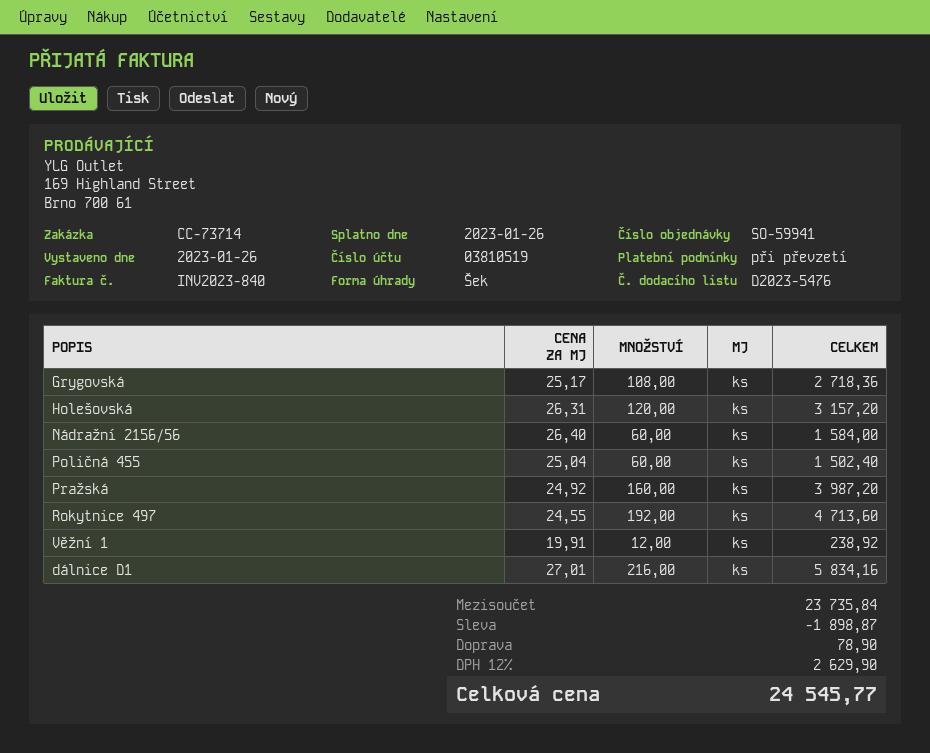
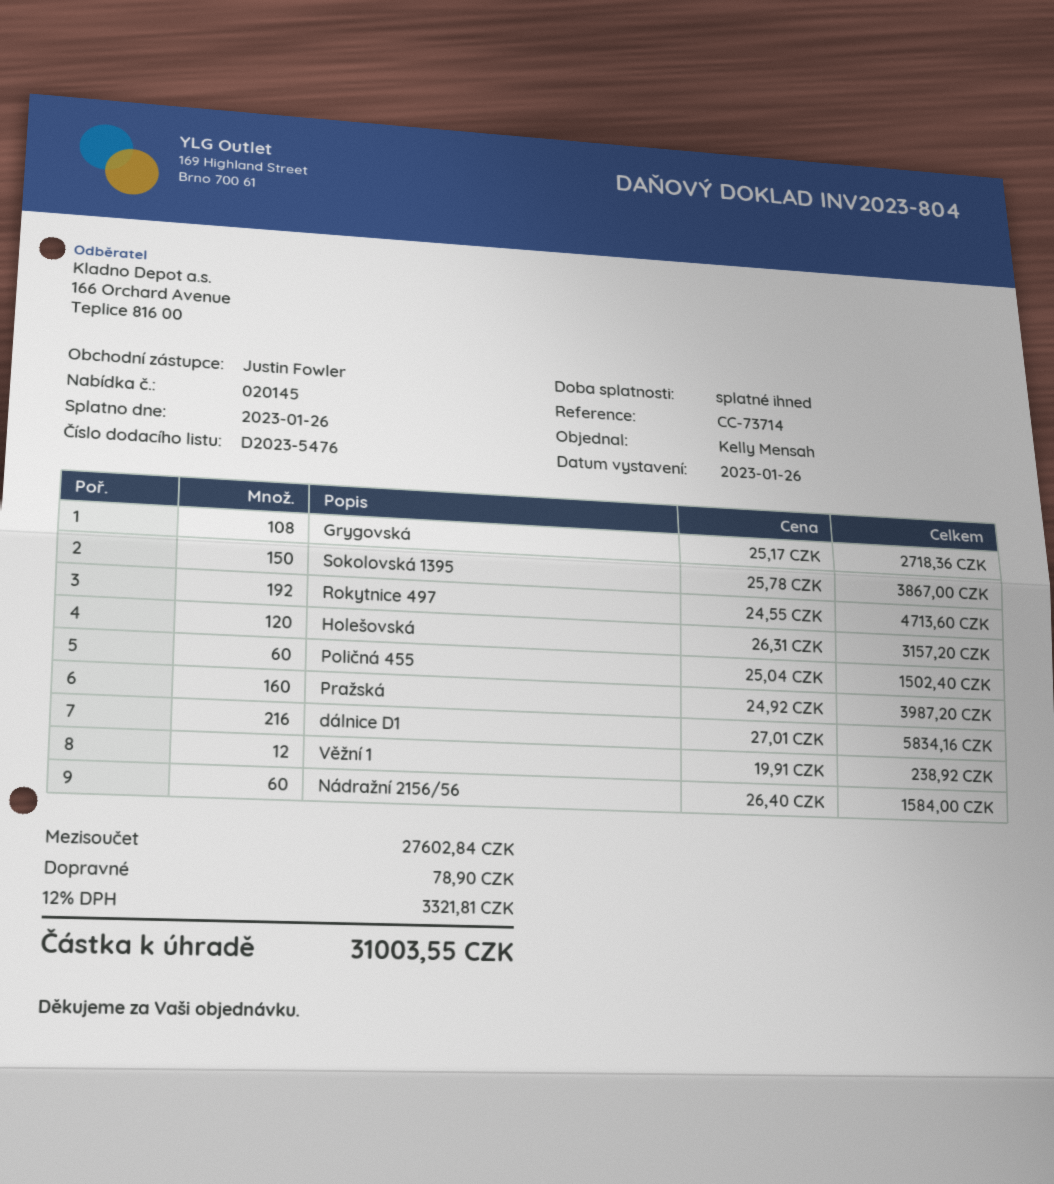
invoice number: INV2023-840 -> INV2023-804
Sokolovská 1395: none -> 150 x 25.78 = 3867.00
subtotal: 23735.84 -> 27602.84
discount: 1898.87 -> none
tax: 12% = 2629.90 -> 12% = 3321.81
total: 24545.77 -> 31003.55

